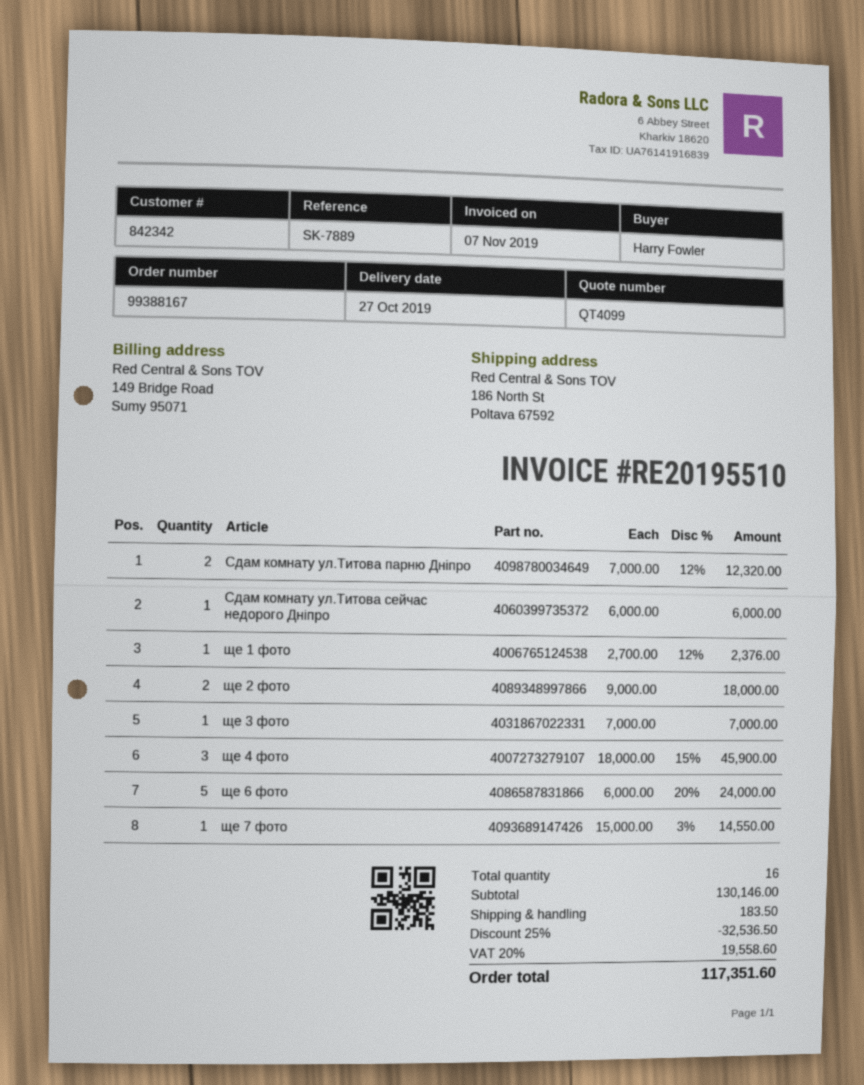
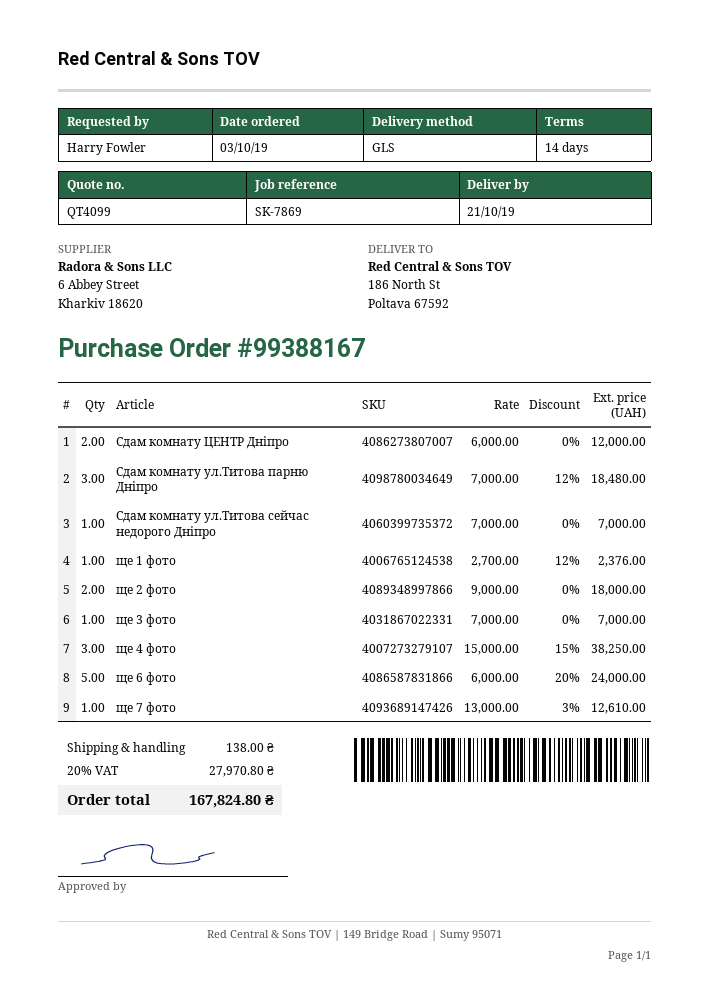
delivery date: 2019-10-27 -> 2019-10-21
reference: SK-7889 -> SK-7869
Сдам комнату ул.Титова парню Дніпро: 2 x 7000.00 - 12% = 12320.00 -> 3 x 7000.00 - 12% = 18480.00
Сдам комнату ул.Титова сейчас недорого Дніпро: 1 x 6000.00 = 6000.00 -> 1 x 7000.00 = 7000.00
ще 4 фото: 3 x 18000.00 - 15% = 45900.00 -> 3 x 15000.00 - 15% = 38250.00
ще 7 фото: 1 x 15000.00 - 3% = 14550.00 -> 1 x 13000.00 - 3% = 12610.00
Сдам комнату ЦЕНТР Дніпро: none -> 2 x 6000.00 = 12000.00
discount: 25% = 32536.50 -> none
shipping: 183.50 -> 138.00
tax: 20% = 19558.60 -> 20% = 27970.80
total: 117351.60 -> 167824.80

